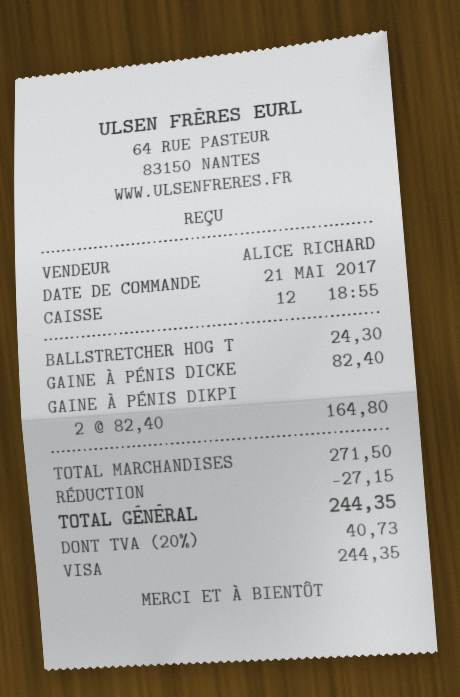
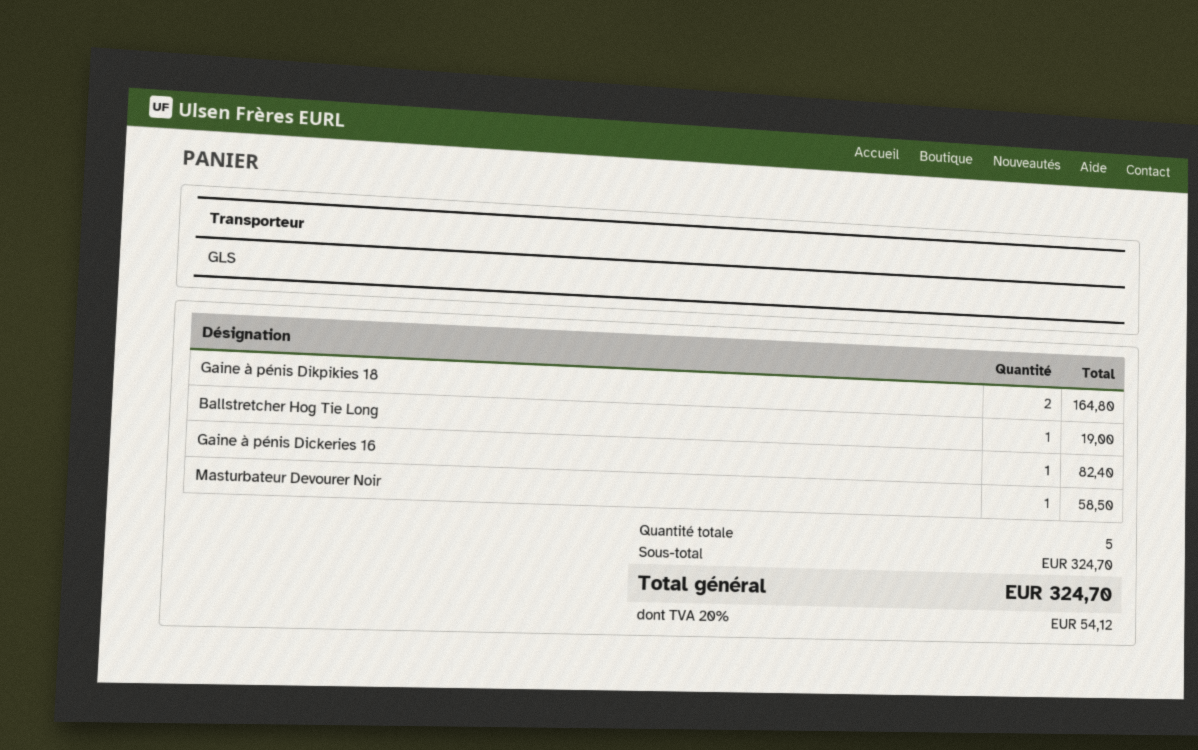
BALLSTRETCHER HOG T: 1 for 24.30 -> 1 for 19.00
Masturbateur Devourer Noir: none -> 1 for 58.50
subtotal: 271.50 -> 324.70
discount: 27.15 -> none
tax: 20% = 40.73 -> 20% = 54.12
total: 244.35 -> 324.70

